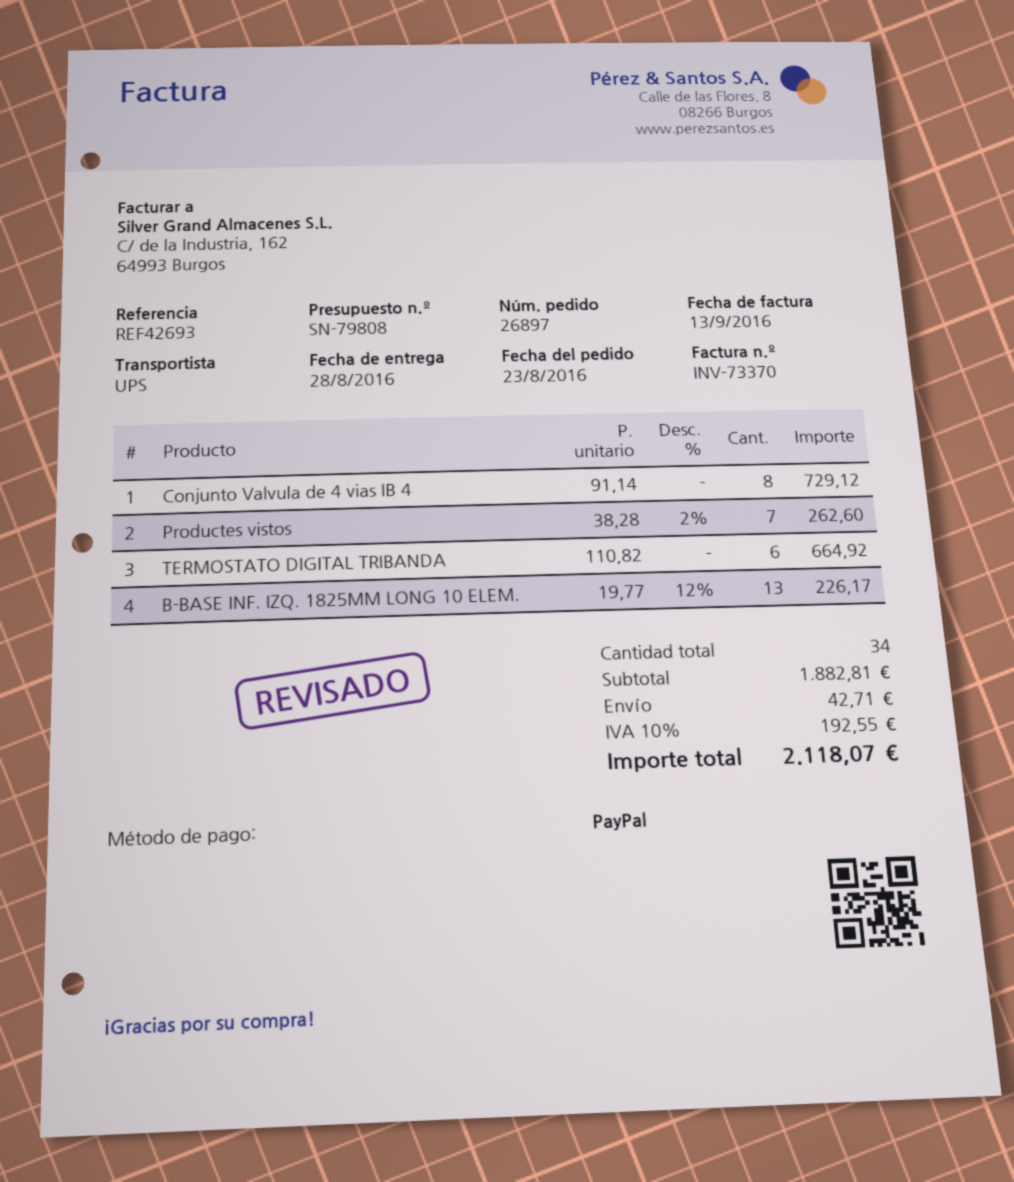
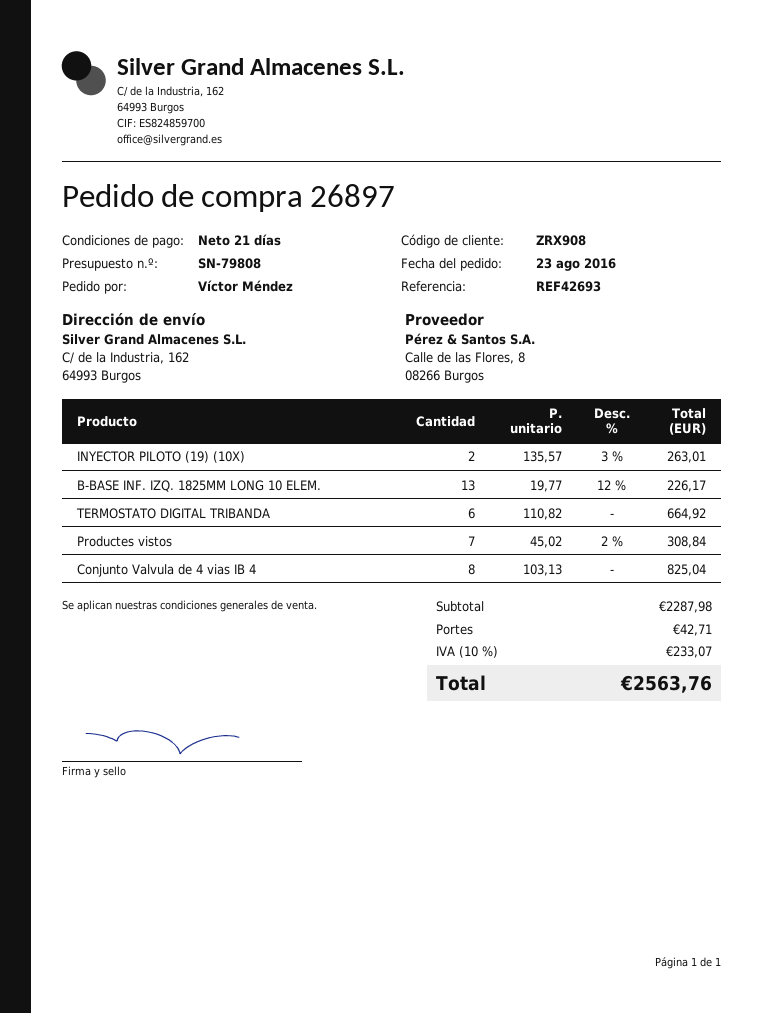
Conjunto Valvula de 4 vias IB 4: 8 x 91.14 = 729.12 -> 8 x 103.13 = 825.04
Productes vistos: 7 x 38.28 - 2% = 262.60 -> 7 x 45.02 - 2% = 308.84
INYECTOR PILOTO (19) (10X): none -> 2 x 135.57 - 3% = 263.01
subtotal: 1882.81 -> 2287.98
tax: 10% = 192.55 -> 10% = 233.07
total: 2118.07 -> 2563.76

